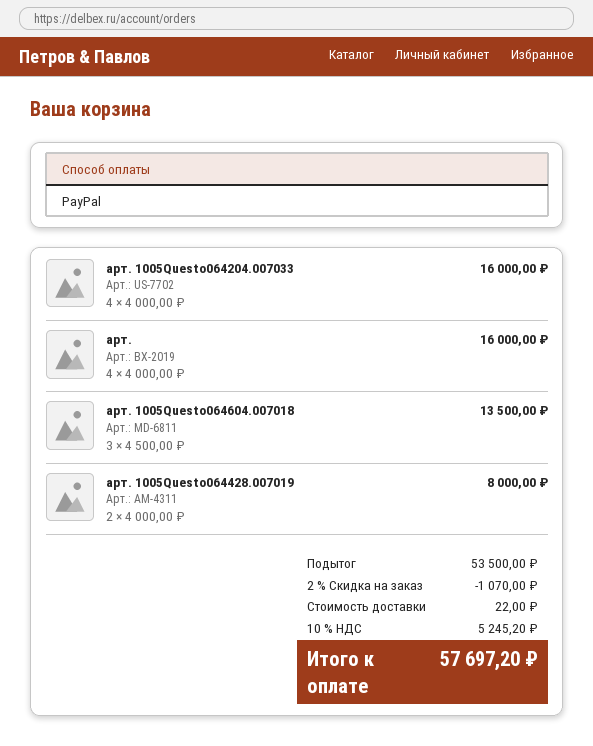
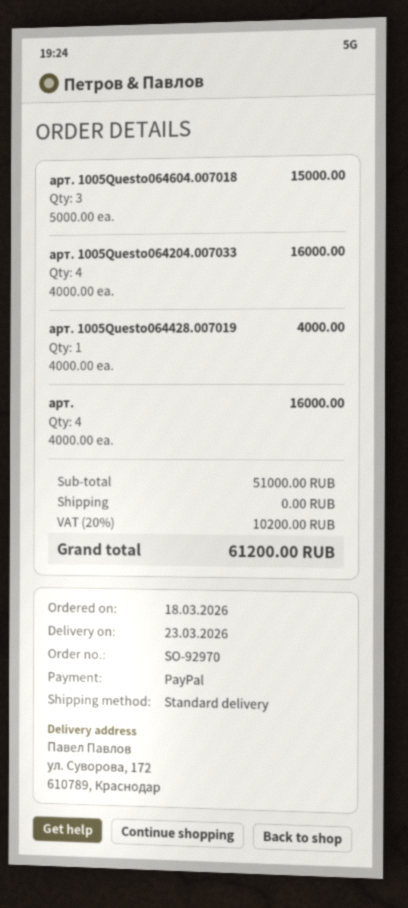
арт. 1005Questo064604.007018: 3 x 4500.00 = 13500.00 -> 3 x 5000.00 = 15000.00
арт. 1005Questo064428.007019: 2 x 4000.00 = 8000.00 -> 1 x 4000.00 = 4000.00
subtotal: 53500.00 -> 51000.00
discount: 2% = 1070.00 -> none
shipping: 22.00 -> 0.00
tax: 10% = 5245.20 -> 20% = 10200.00
total: 57697.20 -> 61200.00

